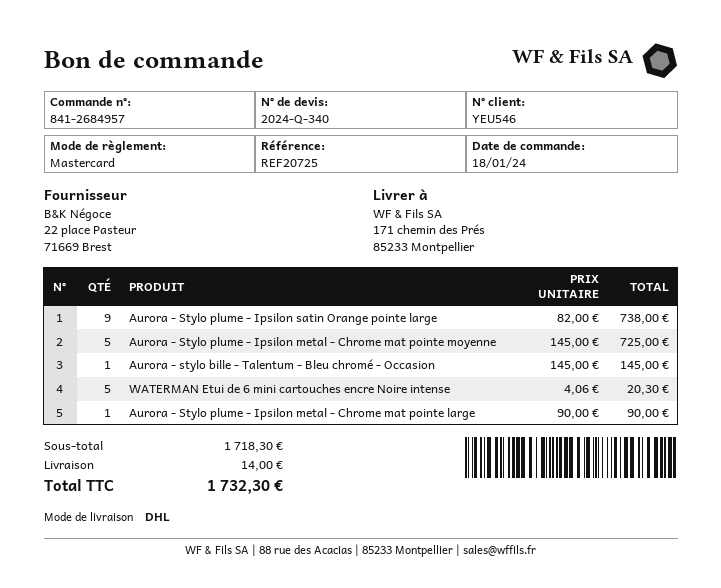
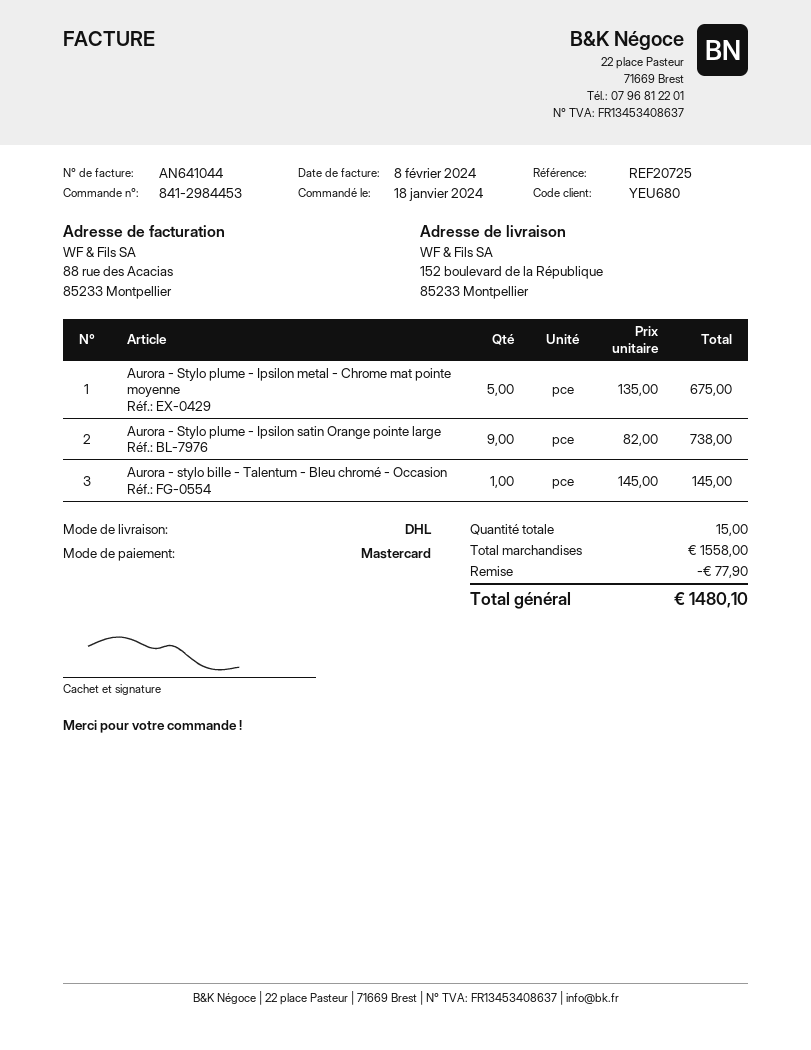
order number: 841-2684957 -> 841-2984453
customer number: YEU546 -> YEU680
ship to: 171 chemin des Prés, 85233 Montpellier -> 152 boulevard de la République, 85233 Montpellier
Aurora - Stylo plume - Ipsilon metal - Chrome mat pointe moyenne: 5 x 145.00 = 725.00 -> 5 x 135.00 = 675.00
WATERMAN Etui de 6 mini cartouches encre Noire intense: 5 x 4.06 = 20.30 -> none
Aurora - Stylo plume - Ipsilon metal - Chrome mat pointe large: 1 x 90.00 = 90.00 -> none
subtotal: 1718.30 -> 1558.00
discount: none -> 77.90
shipping: 14.00 -> none
total: 1732.30 -> 1480.10

